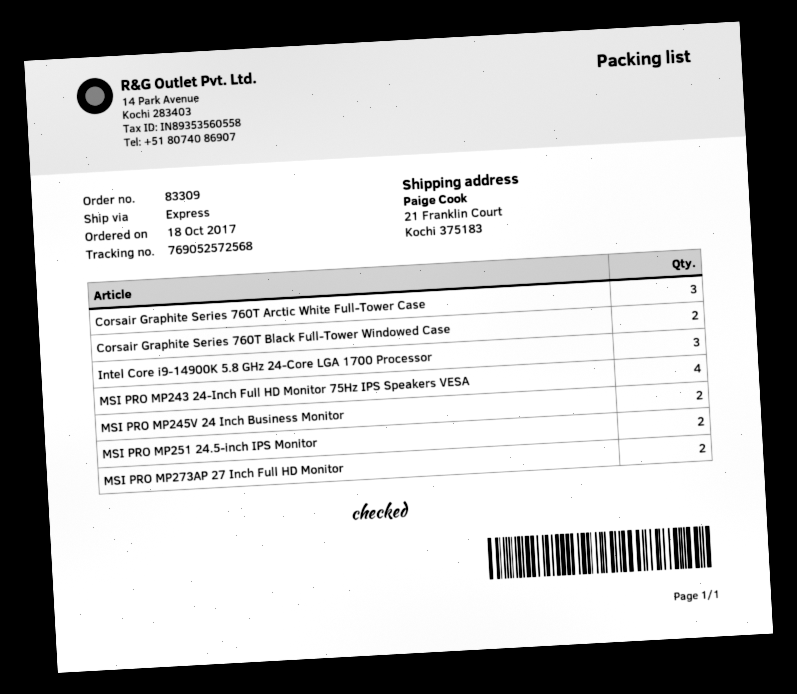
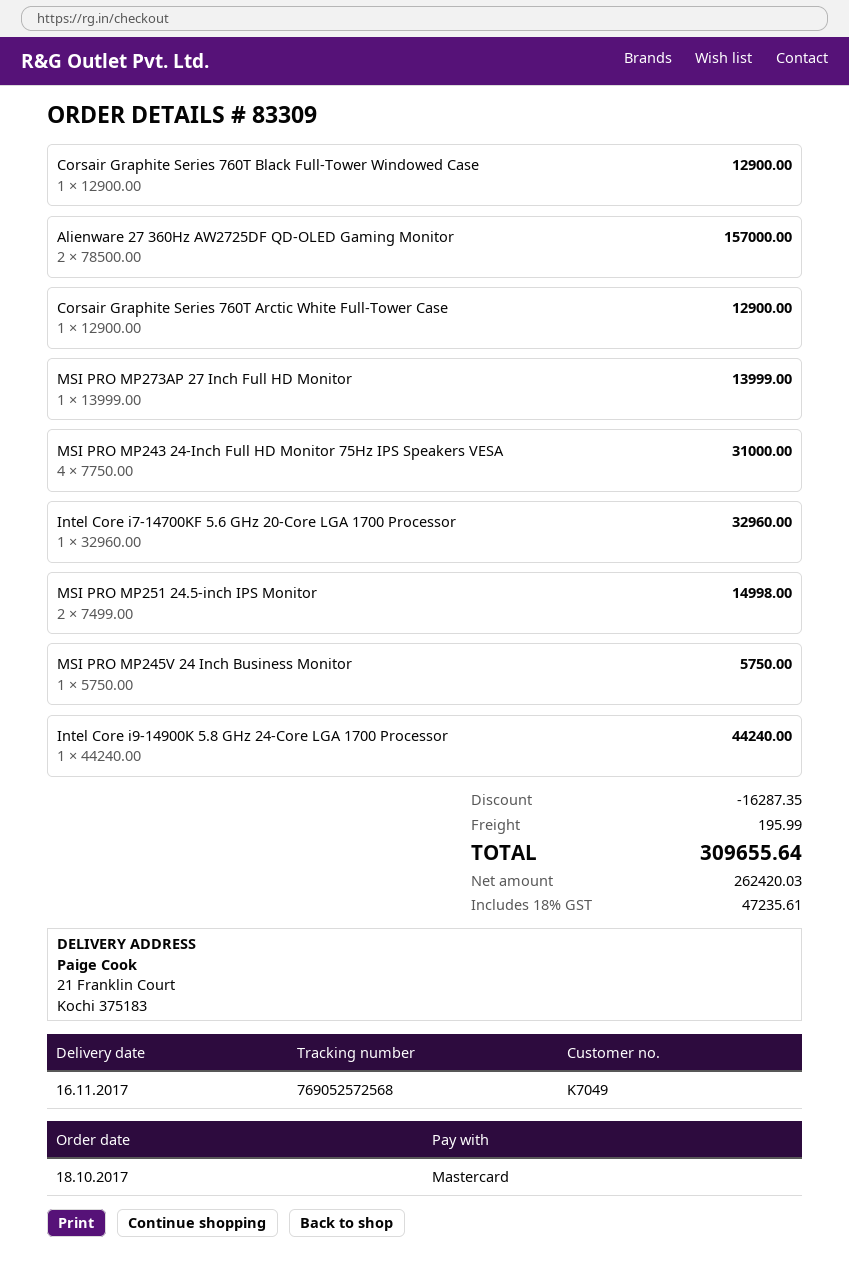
Corsair Graphite Series 760T Arctic White Full-Tower Case: 3 -> 1
Corsair Graphite Series 760T Black Full-Tower Windowed Case: 2 -> 1
Intel Core i9-14900K 5.8 GHz 24-Core LGA 1700 Processor: 3 -> 1
MSI PRO MP245V 24 Inch Business Monitor: 2 -> 1
MSI PRO MP273AP 27 Inch Full HD Monitor: 2 -> 1
Alienware 27 360Hz AW2725DF QD-OLED Gaming Monitor: none -> 2
Intel Core i7-14700KF 5.6 GHz 20-Core LGA 1700 Processor: none -> 1

